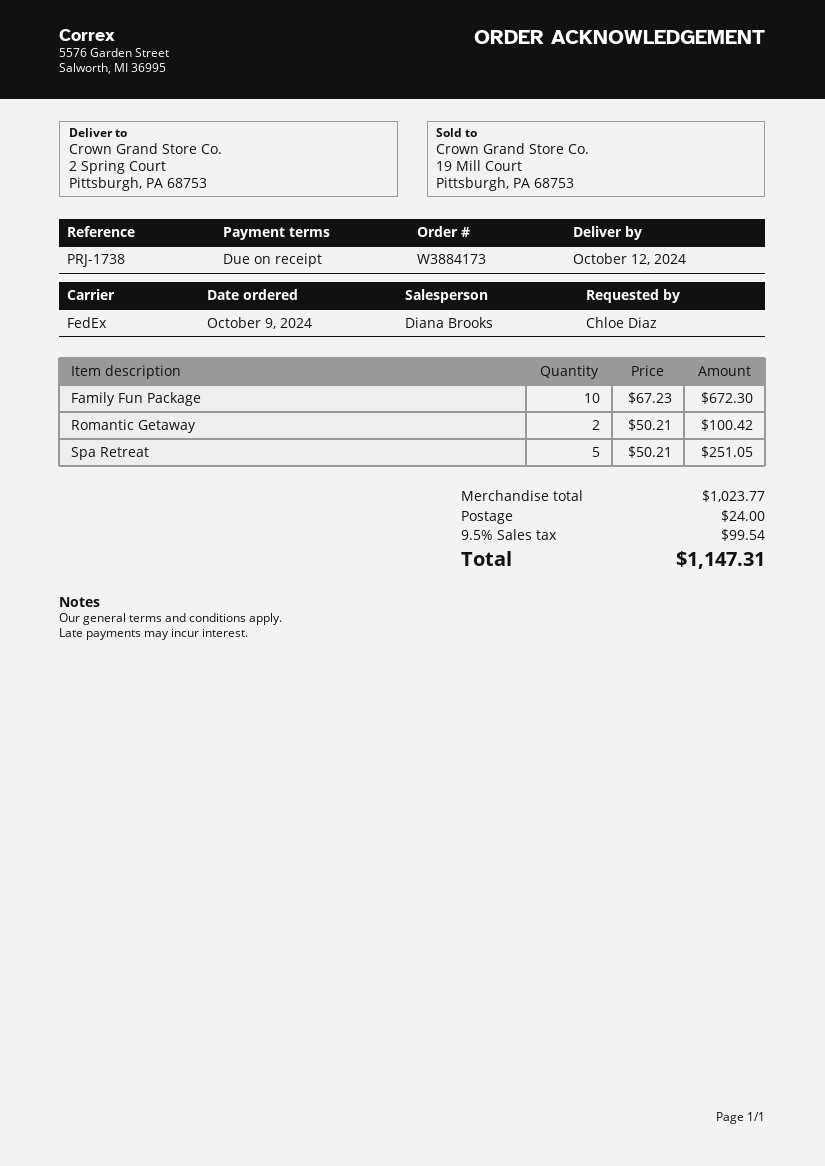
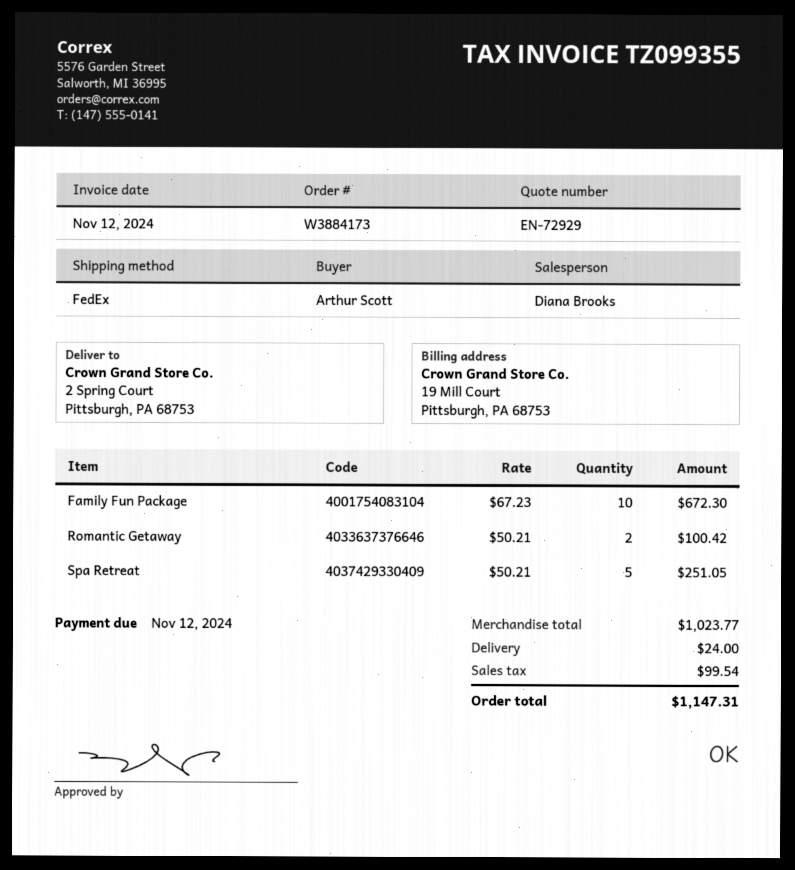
ordered by: Chloe Diaz -> Arthur Scott

